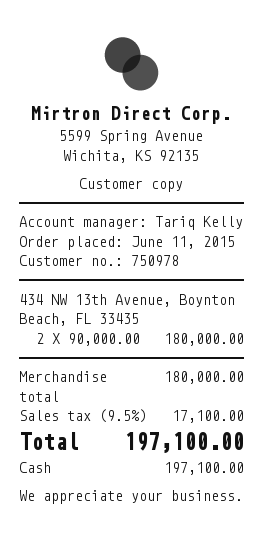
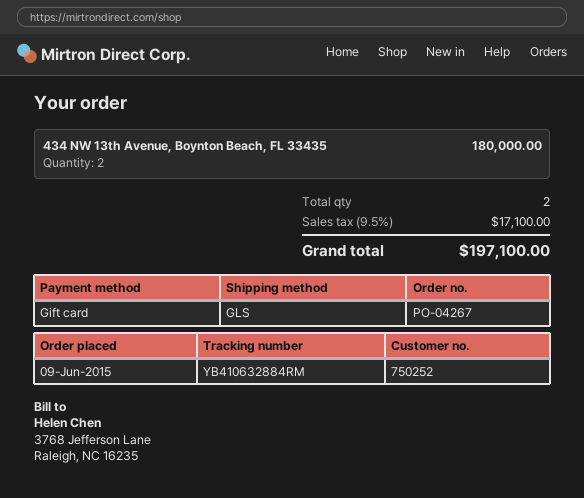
order date: 2015-06-11 -> 2015-06-09
customer number: 750978 -> 750252
payment method: cash -> gift card

